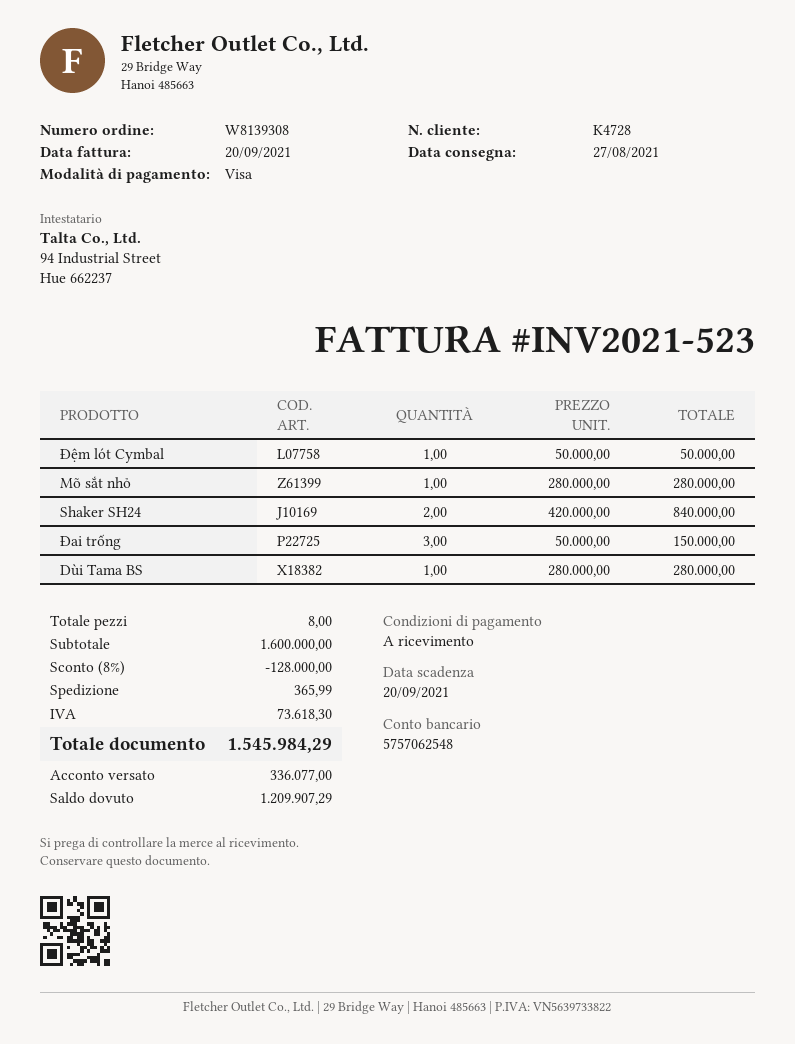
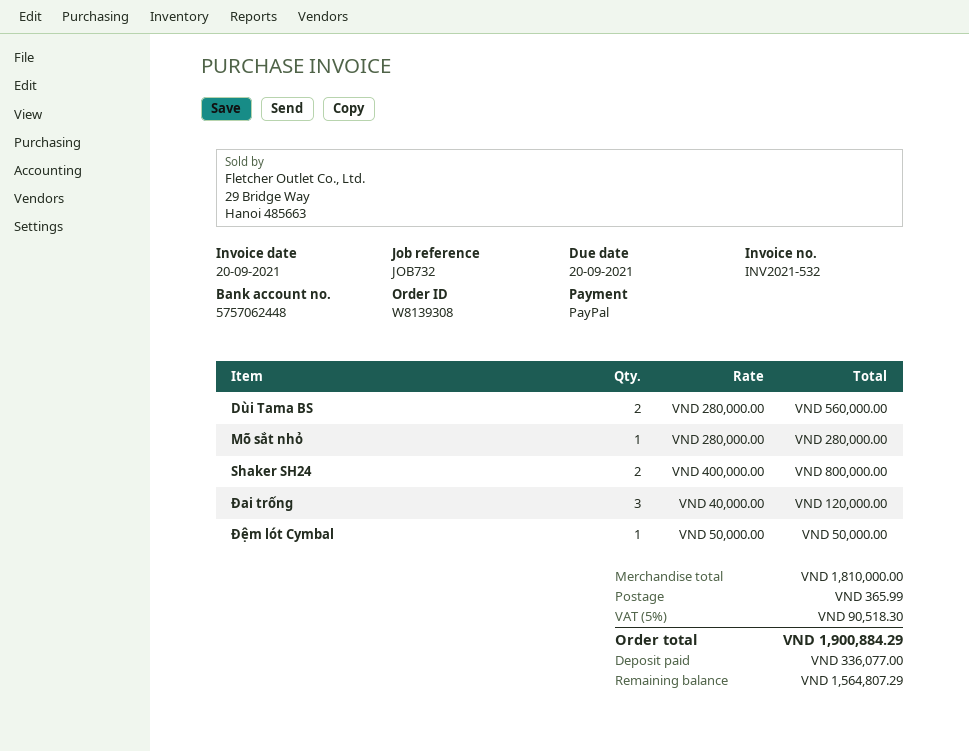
invoice number: INV2021-523 -> INV2021-532
payment method: Visa -> PayPal
bank account: 5757062548 -> 5757062448
Shaker SH24: 2 x 420000.00 = 840000.00 -> 2 x 400000.00 = 800000.00
Đai trống: 3 x 50000.00 = 150000.00 -> 3 x 40000.00 = 120000.00
Dùi Tama BS: 1 x 280000.00 = 280000.00 -> 2 x 280000.00 = 560000.00
subtotal: 1600000.00 -> 1810000.00
discount: 8% = 128000.00 -> none
tax: 73618.30 -> 90518.30
total: 1545984.29 -> 1900884.29
balance: 1209907.29 -> 1564807.29

